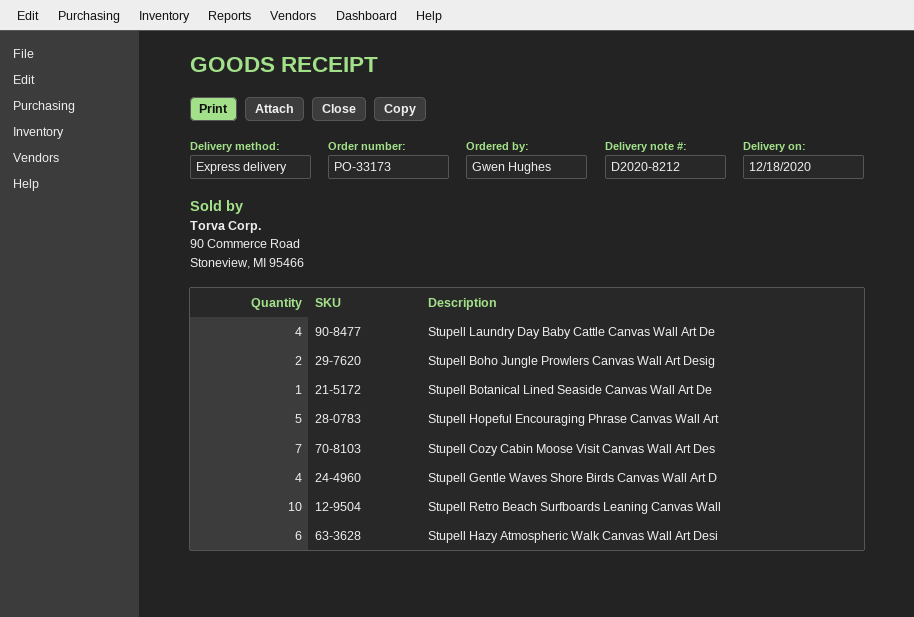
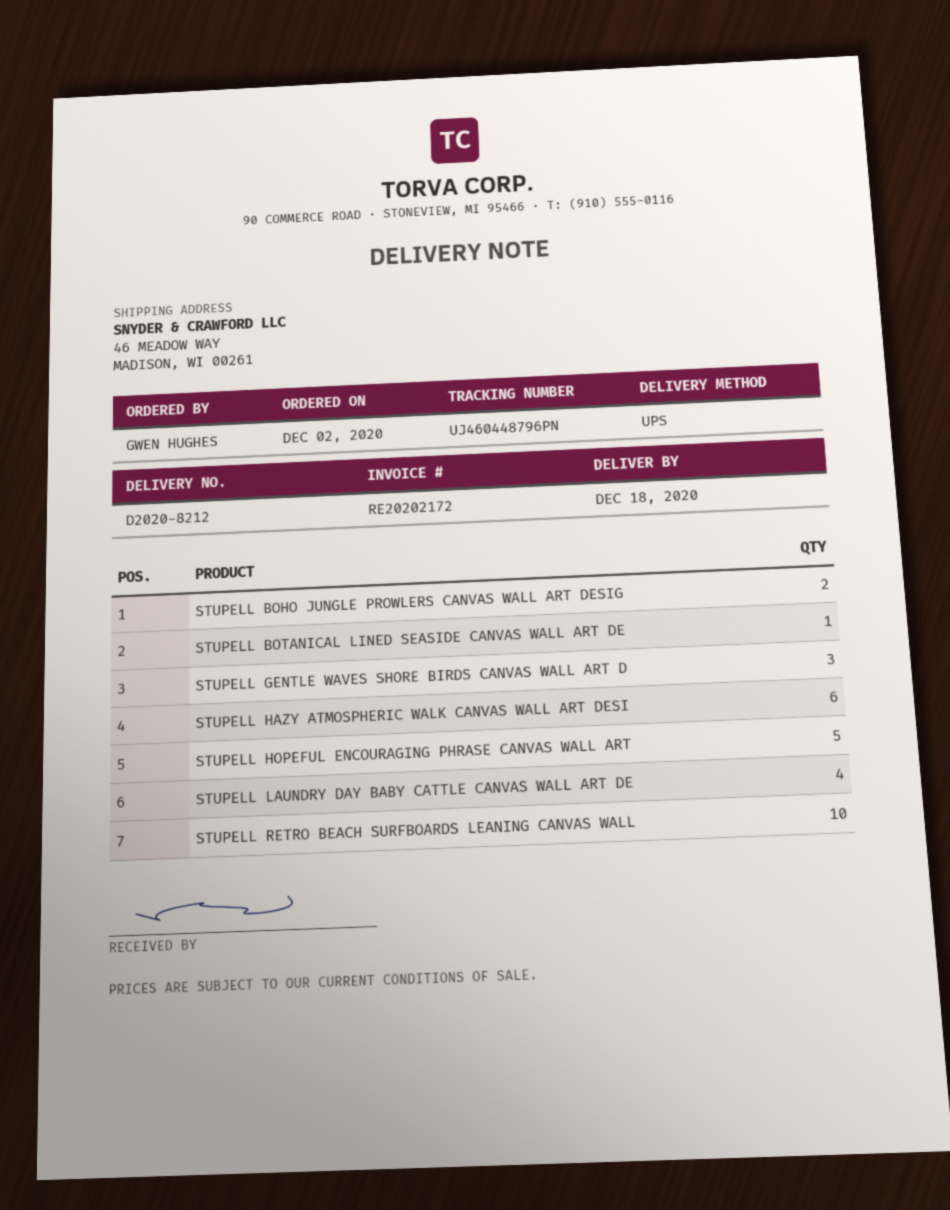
shipping method: express -> UPS
Stupell Cozy Cabin Moose Visit Canvas Wall Art Des: 7 -> none
Stupell Gentle Waves Shore Birds Canvas Wall Art D: 4 -> 3

